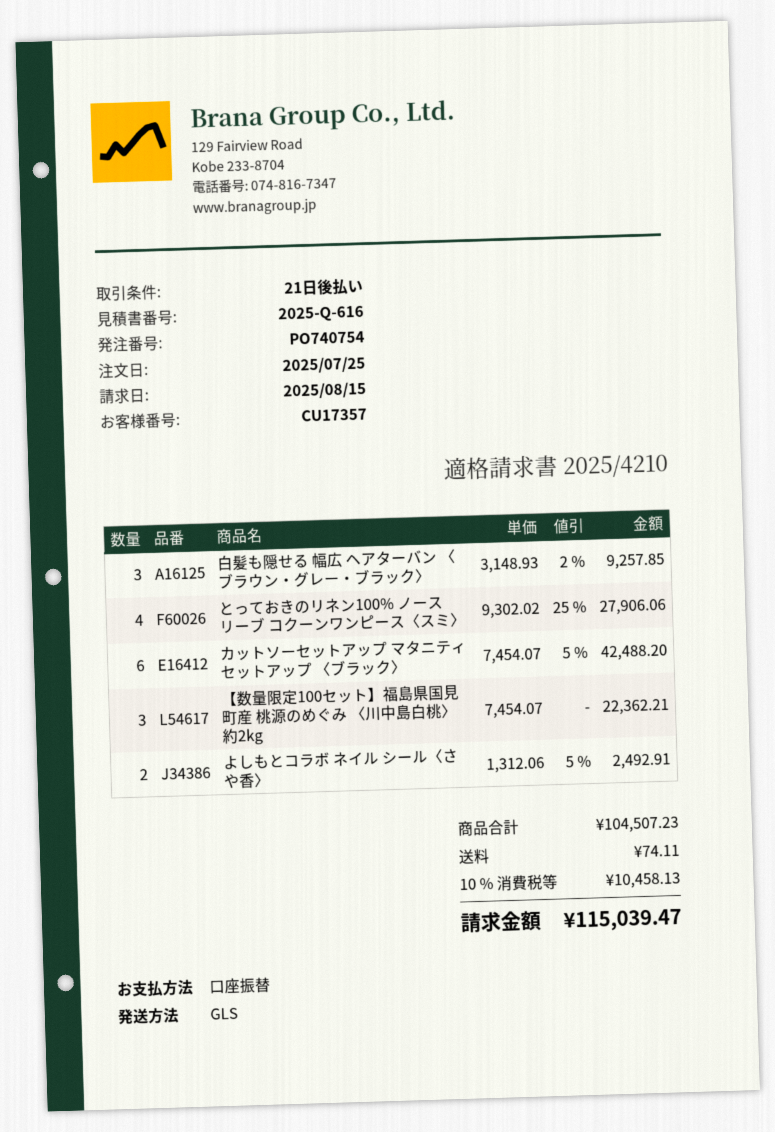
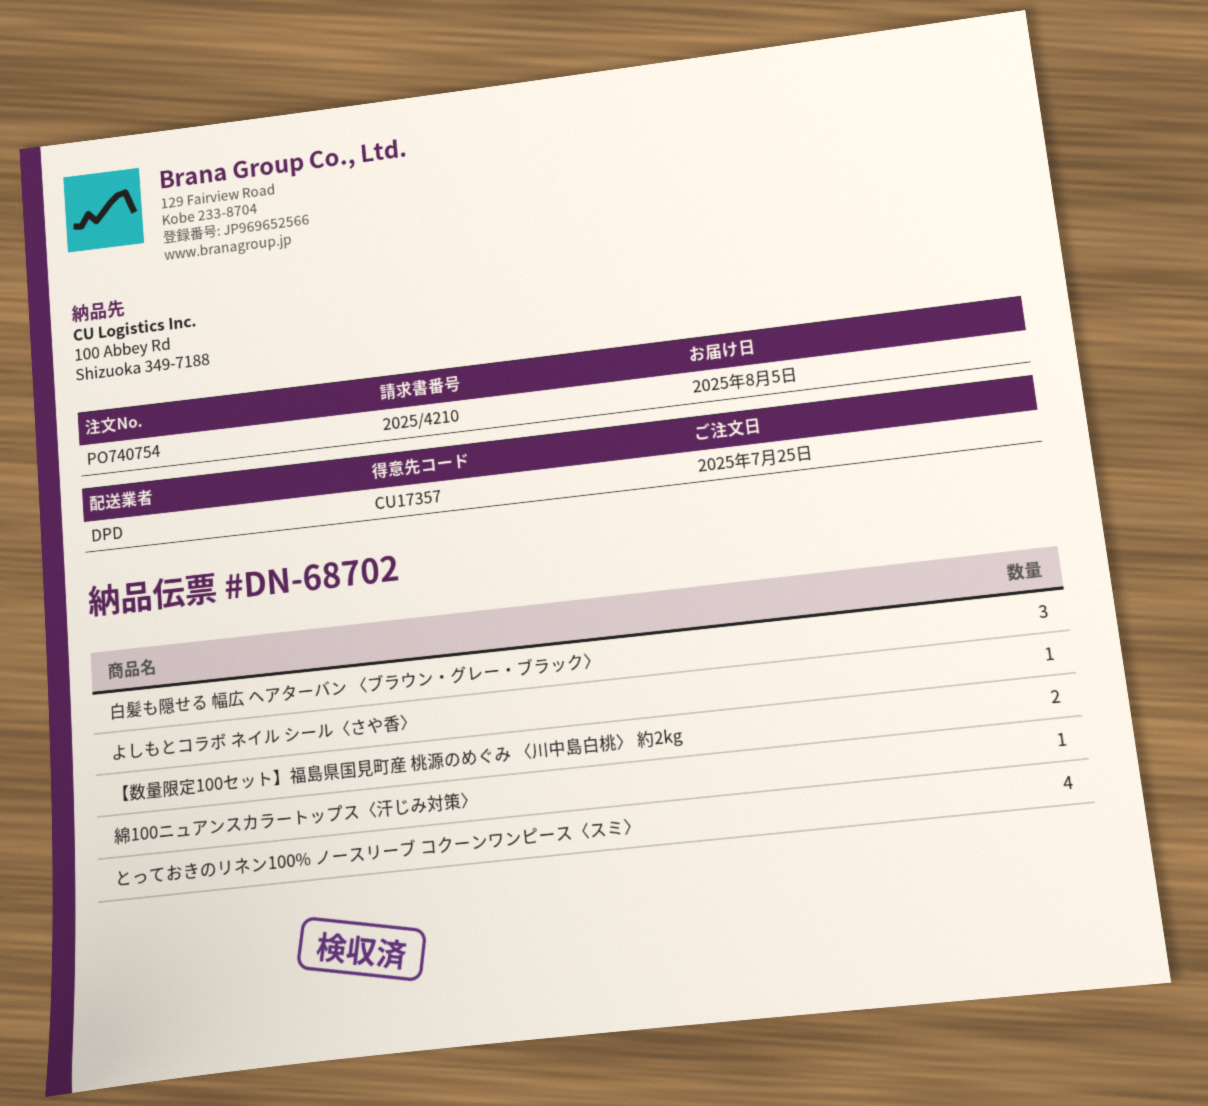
shipping method: GLS -> DPD
カットソーセットアップ マタニティセットアップ 〈ブラック〉: 6 -> none
【数量限定100セット】福島県国見町産 桃源のめぐみ 〈川中島白桃〉 約2kg: 3 -> 2
よしもとコラボ ネイル シール〈さや香〉: 2 -> 1
綿100ニュアンスカラートップス〈汗じみ対策〉: none -> 1

